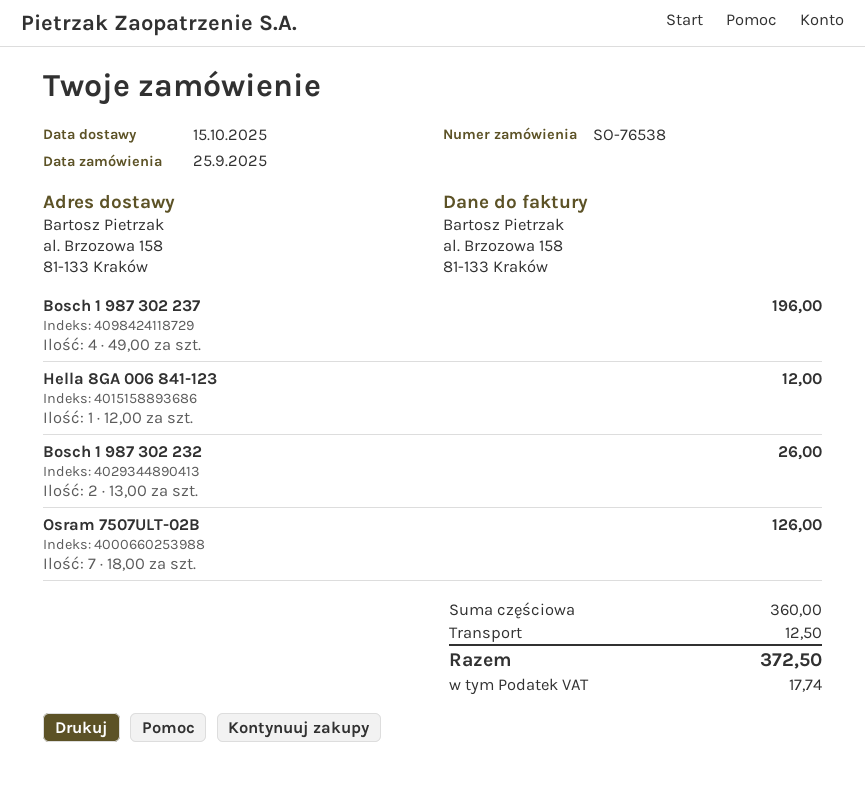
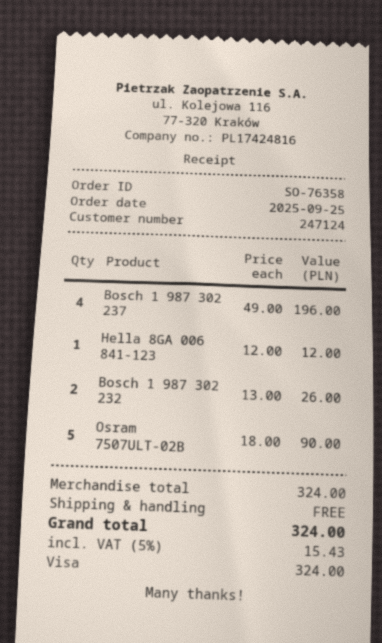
order number: SO-76538 -> SO-76358
Osram 7507ULT-02B: 7 x 18.00 = 126.00 -> 5 x 18.00 = 90.00
subtotal: 360.00 -> 324.00
shipping: 12.50 -> 0.00
tax: 17.74 -> 15.43
total: 372.50 -> 324.00

